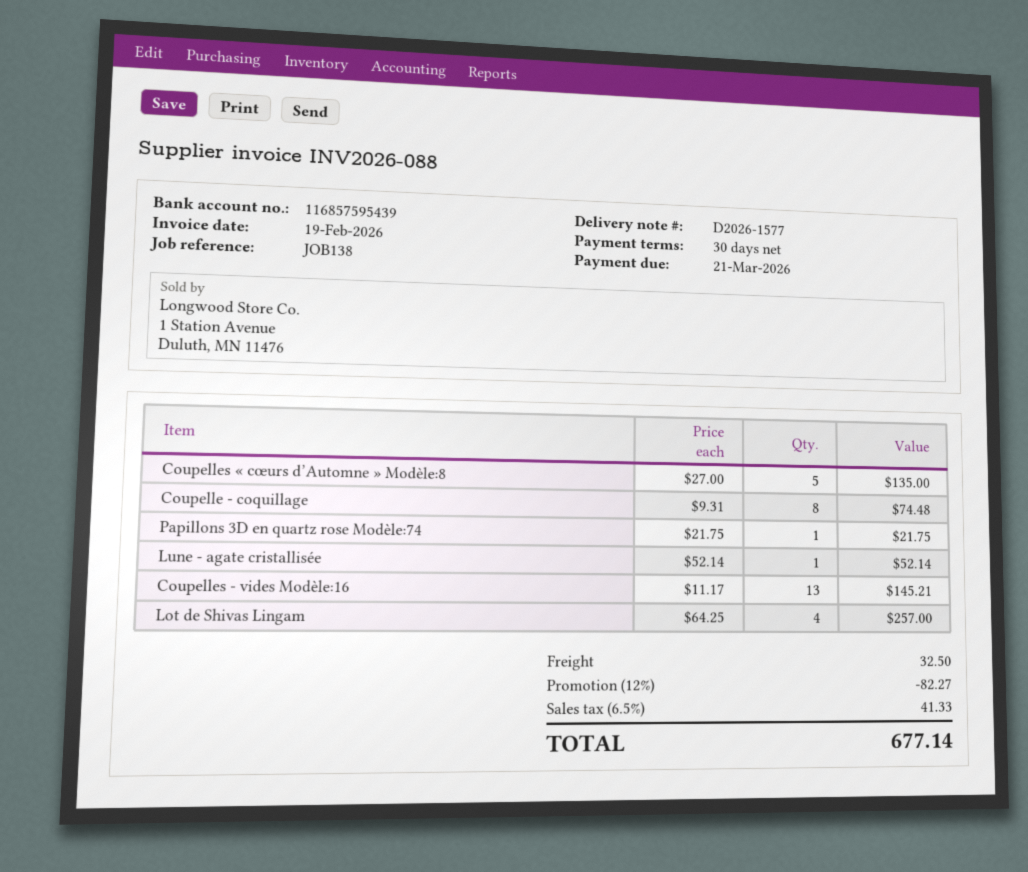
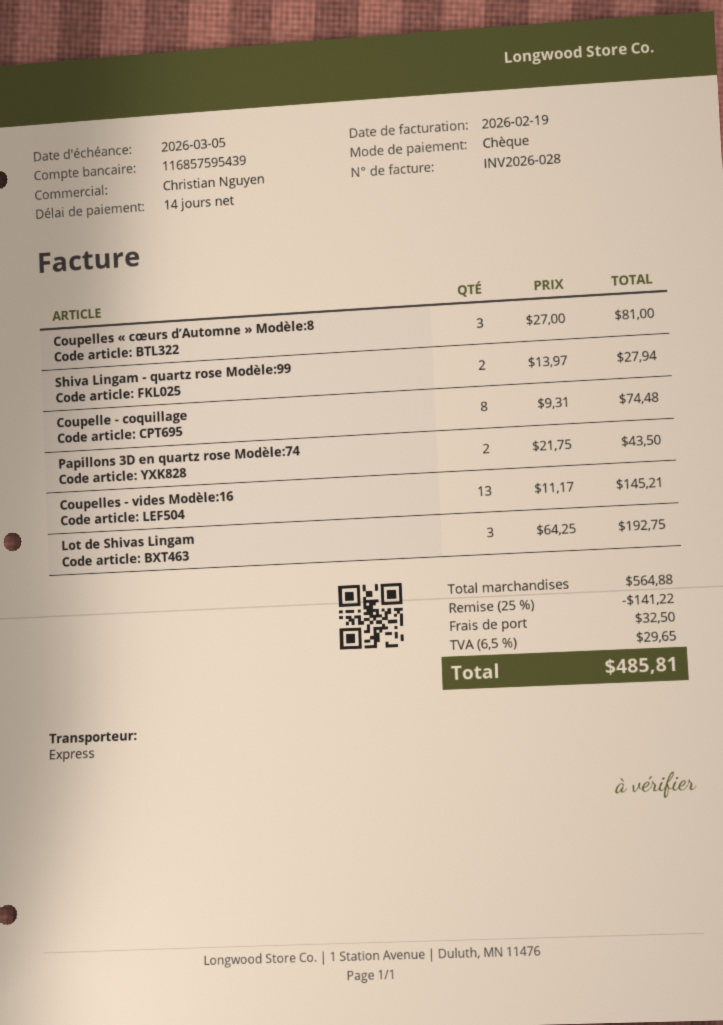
invoice number: INV2026-088 -> INV2026-028
payment terms: 30 days -> 14 days
due date: 2026-03-21 -> 2026-03-05
Coupelles « cœurs d’Automne » Modèle:8: 5 x 27.00 = 135.00 -> 3 x 27.00 = 81.00
Papillons 3D en quartz rose Modèle:74: 1 x 21.75 = 21.75 -> 2 x 21.75 = 43.50
Lune - agate cristallisée: 1 x 52.14 = 52.14 -> none
Lot de Shivas Lingam: 4 x 64.25 = 257.00 -> 3 x 64.25 = 192.75
Shiva Lingam - quartz rose Modèle:99: none -> 2 x 13.97 = 27.94
discount: 12% = 82.27 -> 25% = 141.22
tax: 6.5% = 41.33 -> 6.5% = 29.65
total: 677.14 -> 485.81

